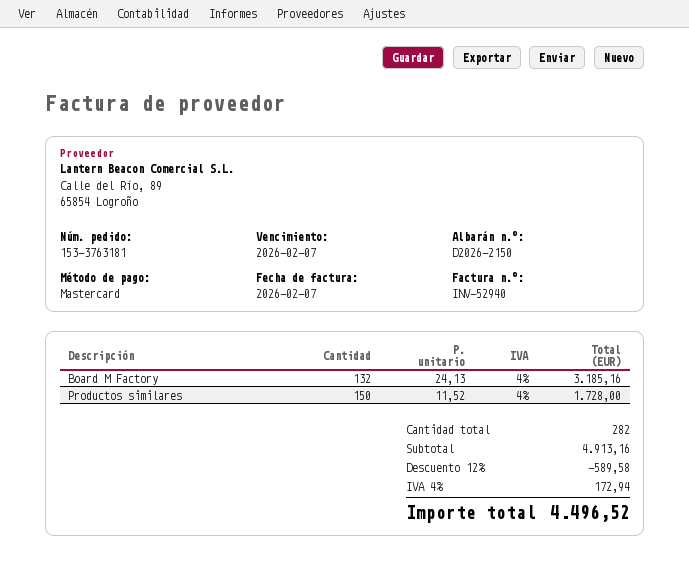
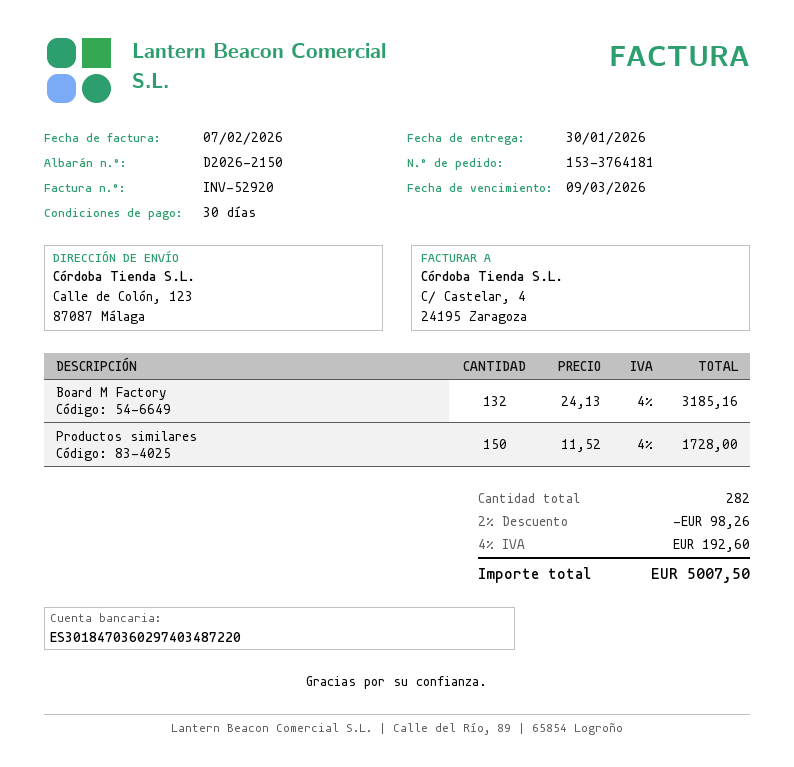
order number: 153-3763181 -> 153-3764181
invoice number: INV-52940 -> INV-52920
due date: 2026-02-07 -> 2026-03-09
discount: 12% = 589.58 -> 2% = 98.26
tax: 4% = 172.94 -> 4% = 192.60
total: 4496.52 -> 5007.50

